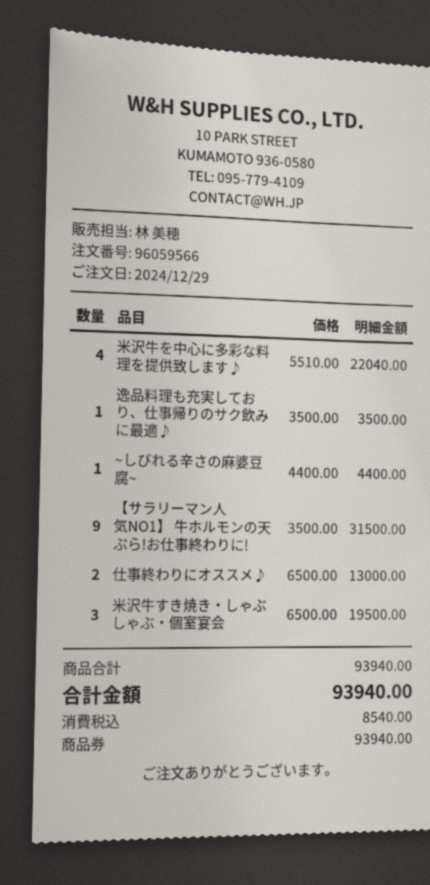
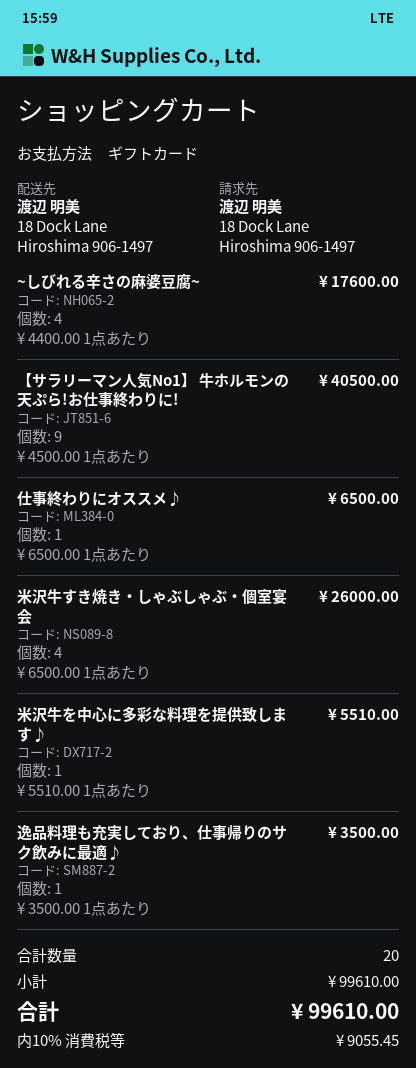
米沢牛を中心に多彩な料理を提供致します♪: 4 x 5510.00 = 22040.00 -> 1 x 5510.00 = 5510.00
~しびれる辛さの麻婆豆腐~: 1 x 4400.00 = 4400.00 -> 4 x 4400.00 = 17600.00
【サラリーマン人気NO1】 牛ホルモンの天ぷら!お仕事終わりに!: 9 x 3500.00 = 31500.00 -> 9 x 4500.00 = 40500.00
仕事終わりにオススメ♪: 2 x 6500.00 = 13000.00 -> 1 x 6500.00 = 6500.00
米沢牛すき焼き・しゃぶしゃぶ・個室宴会: 3 x 6500.00 = 19500.00 -> 4 x 6500.00 = 26000.00
subtotal: 93940.00 -> 99610.00
tax: 8540.00 -> 9055.45
total: 93940.00 -> 99610.00

